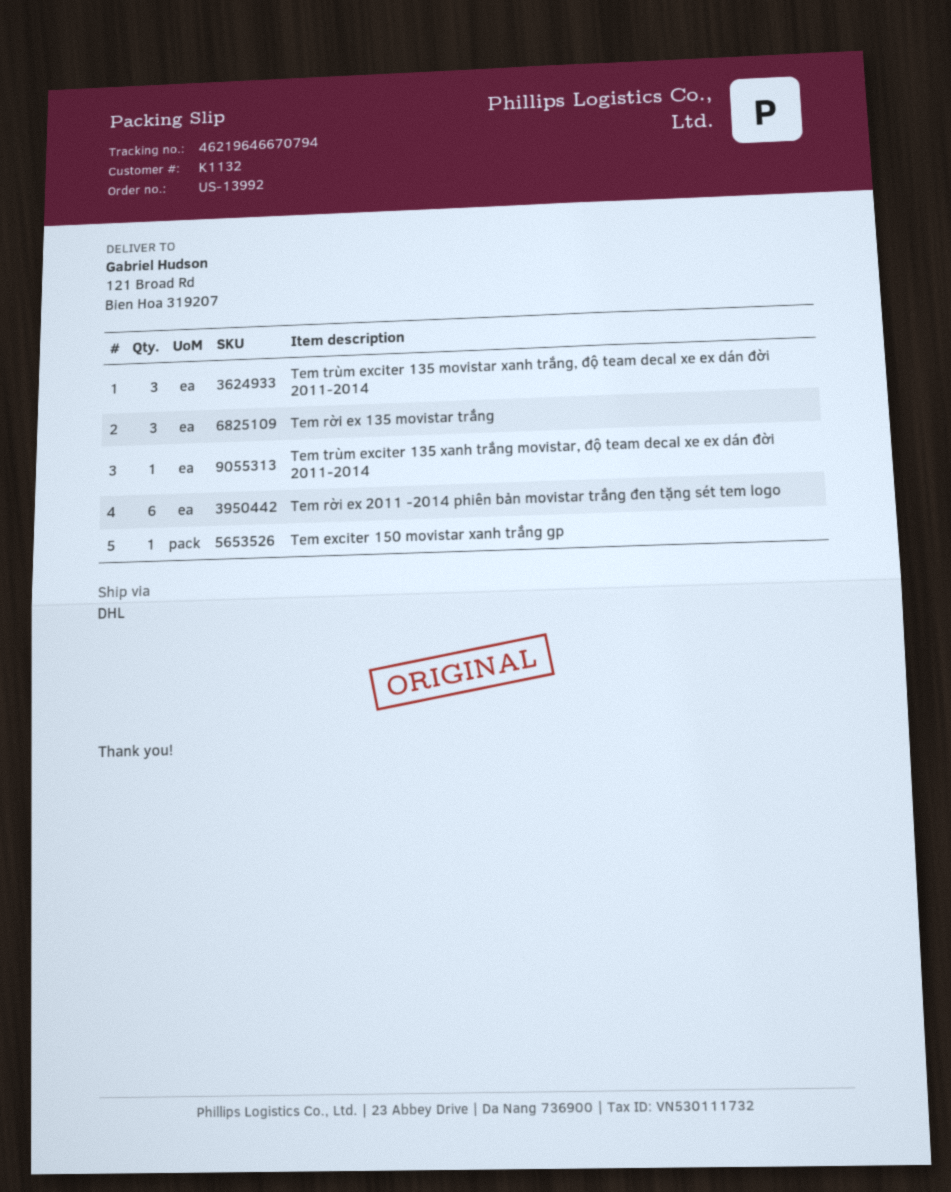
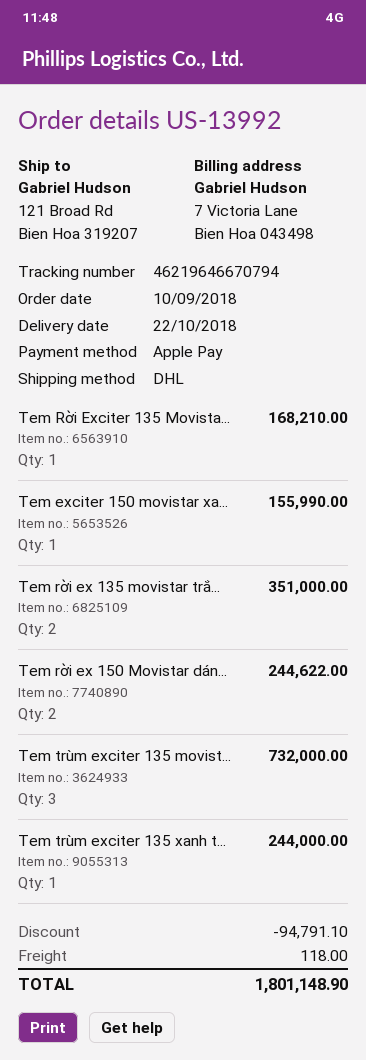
Tem rời ex 135 movistar trắng: 3 -> 2
Tem rời ex 2011 -2014 phiên bản movistar trắng đen tặng sét tem logo: 6 -> none
Tem Rời Exciter 135 Movista...: none -> 1
Tem rời ex 150 Movistar dán...: none -> 2

